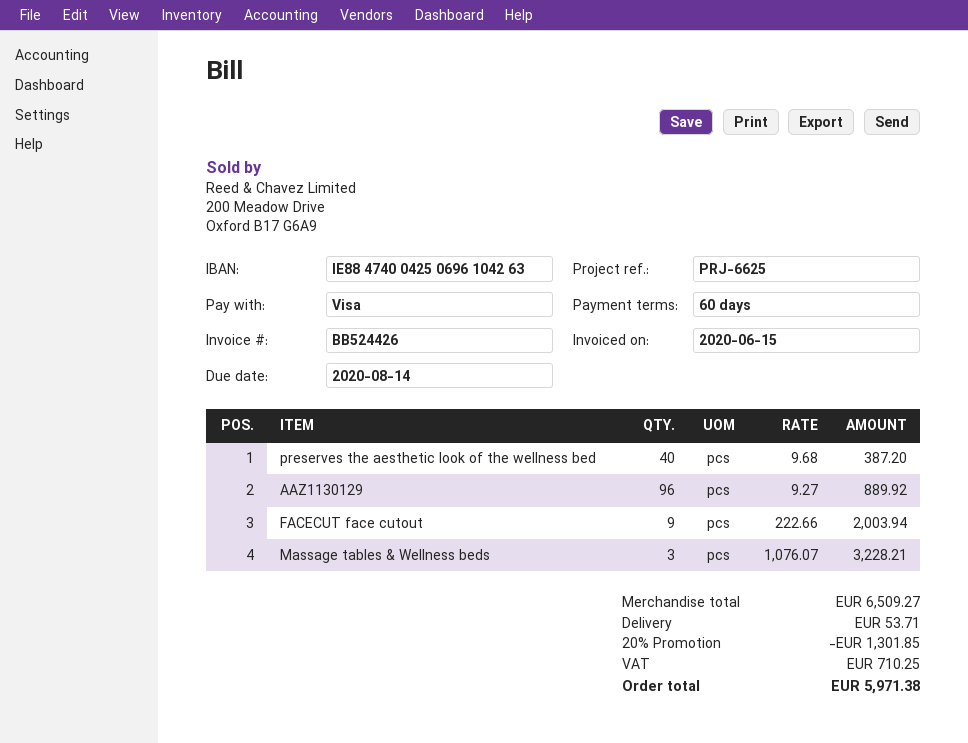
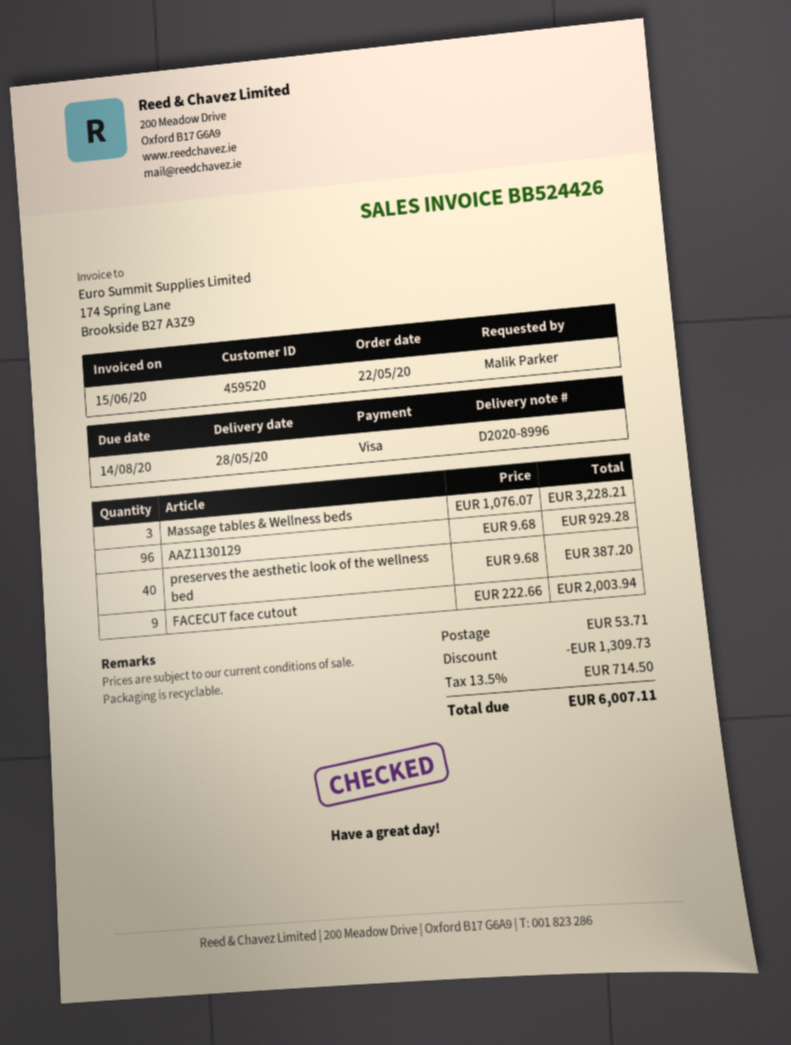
AAZ1130129: 96 x 9.27 = 889.92 -> 96 x 9.68 = 929.28
discount: 1301.85 -> 1309.73
tax: 710.25 -> 714.50
total: 5971.38 -> 6007.11

